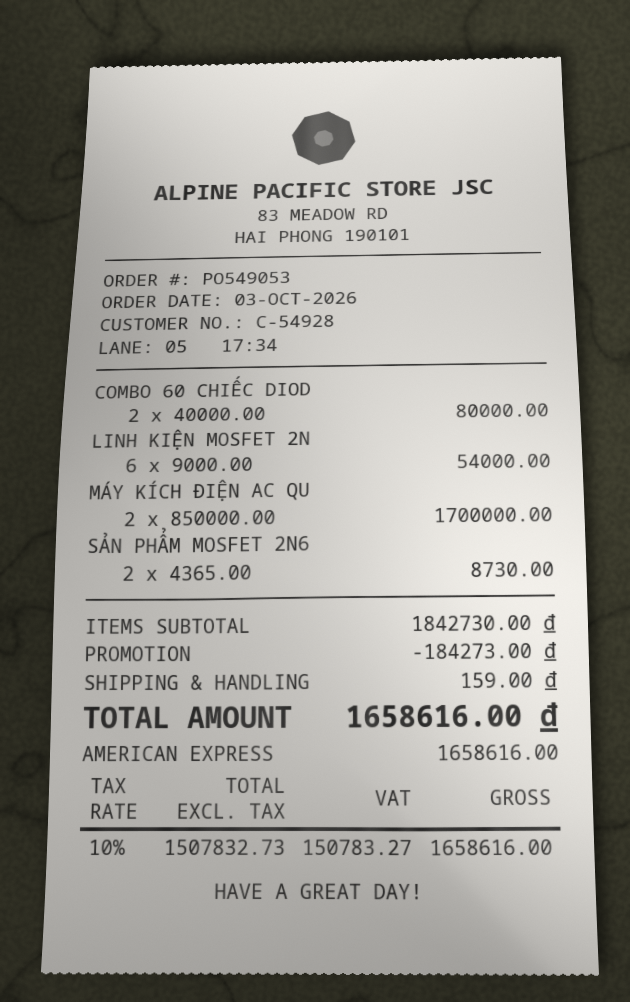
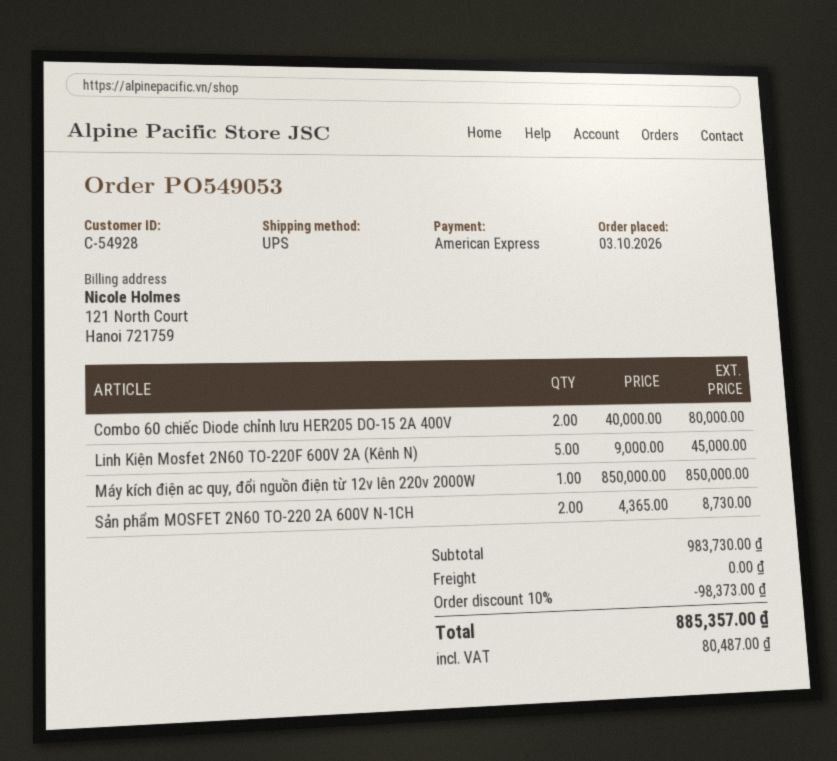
LINH KIỆN MOSFET 2N: 6 x 9000.00 = 54000.00 -> 5 x 9000.00 = 45000.00
MÁY KÍCH ĐIỆN AC QU: 2 x 850000.00 = 1700000.00 -> 1 x 850000.00 = 850000.00
subtotal: 1842730.00 -> 983730.00
discount: 184273.00 -> 98373.00
shipping: 159.00 -> 0.00
tax: 150783.27 -> 80487.00
total: 1658616.00 -> 885357.00

